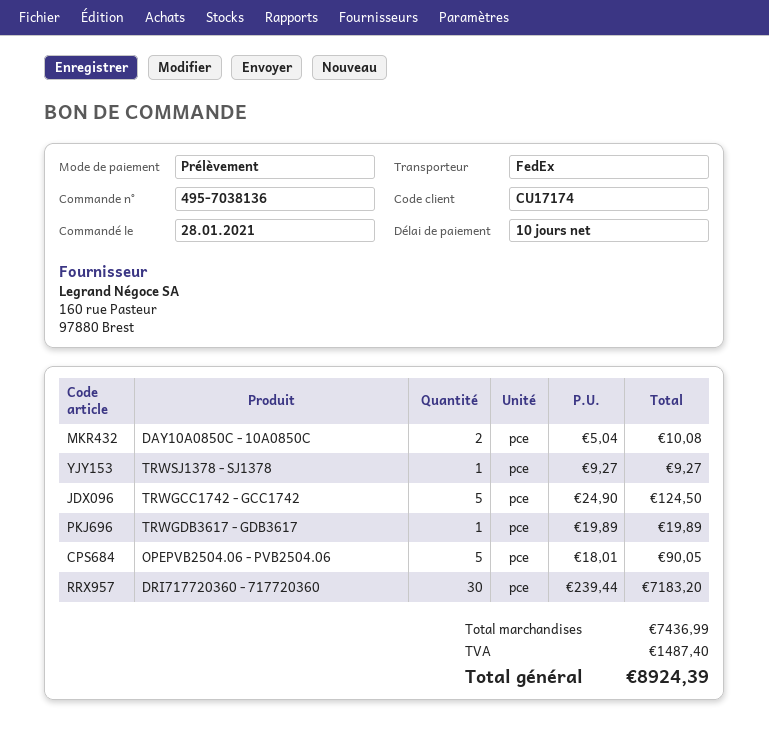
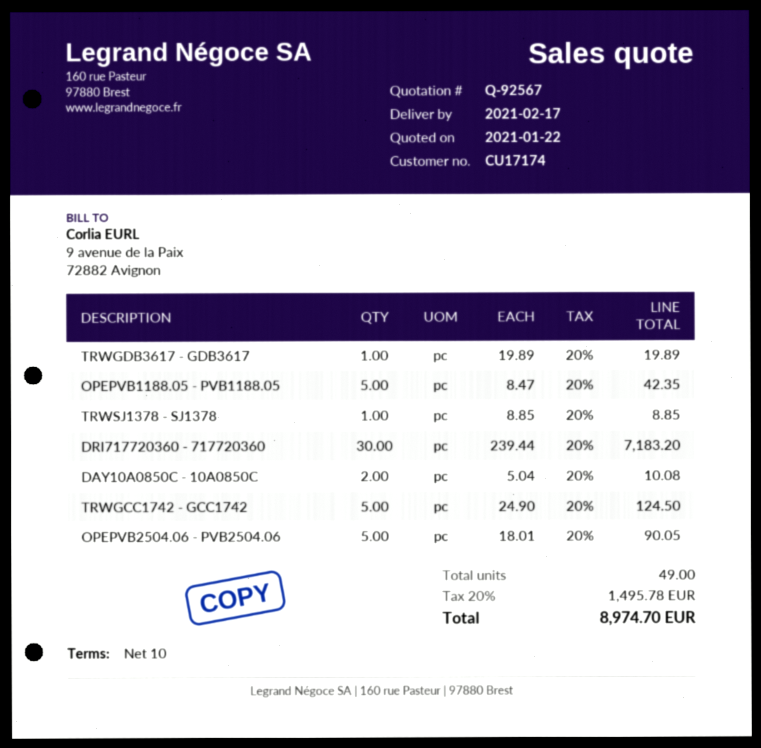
TRWSJ1378 - SJ1378: 1 x 9.27 = 9.27 -> 1 x 8.85 = 8.85
OPEPVB1188.05 - PVB1188.05: none -> 5 x 8.47 = 42.35
tax: 1487.40 -> 1495.78
total: 8924.39 -> 8974.70

